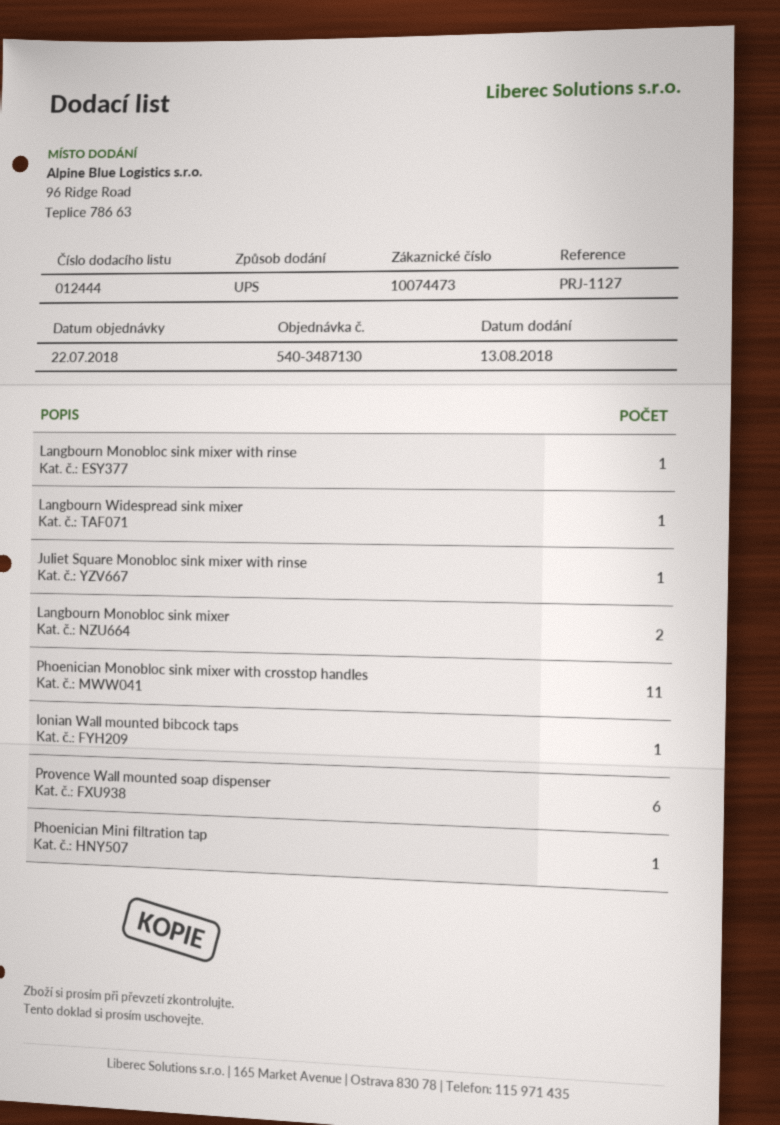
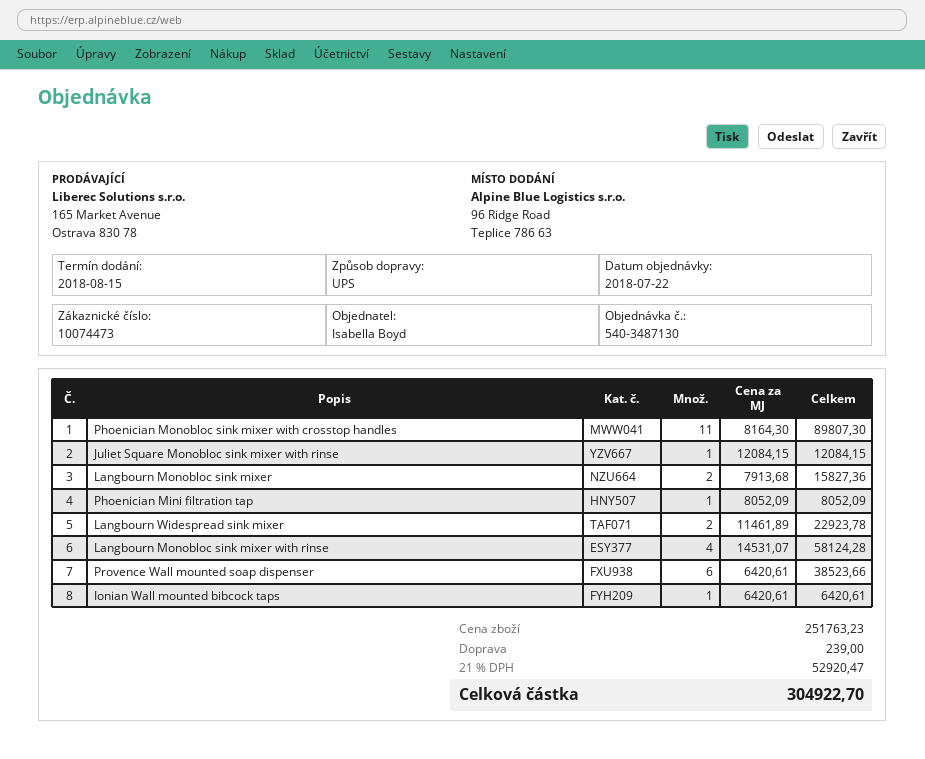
delivery date: 2018-08-13 -> 2018-08-15
Langbourn Monobloc sink mixer with rinse: 1 -> 4
Langbourn Widespread sink mixer: 1 -> 2

